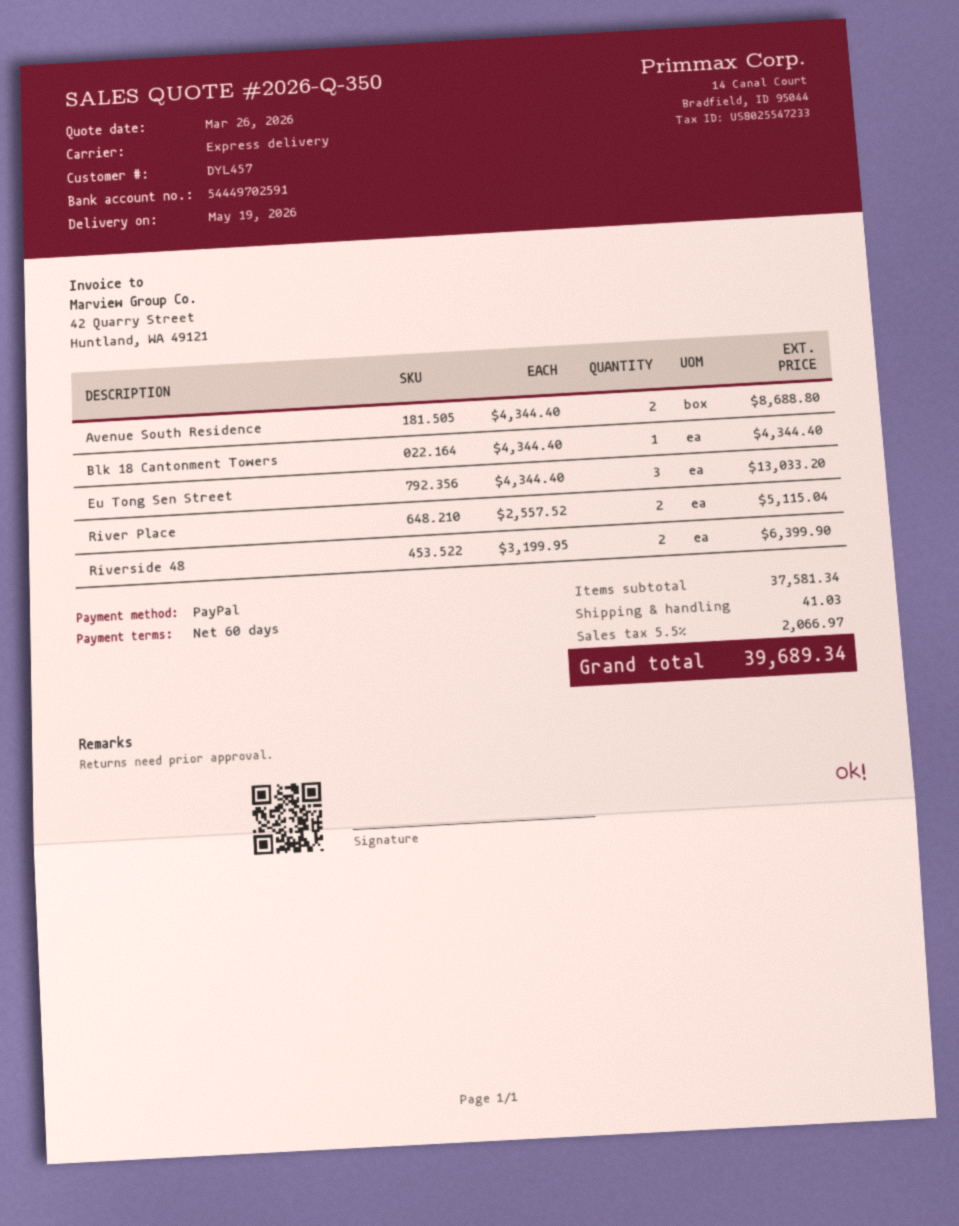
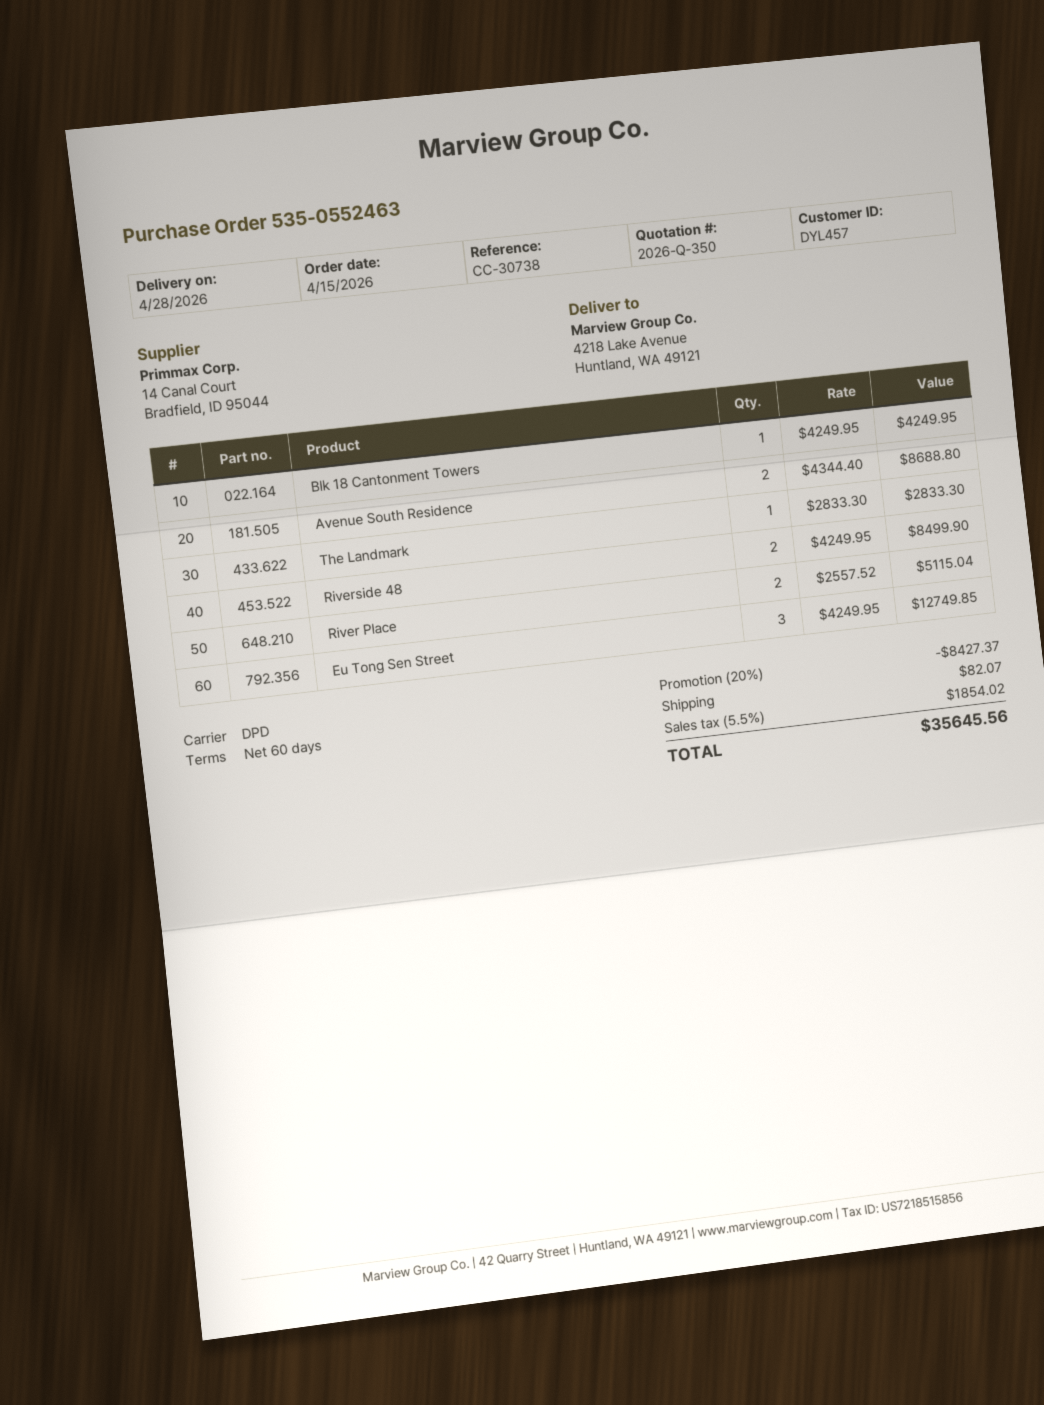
delivery date: 2026-05-19 -> 2026-04-28
shipping method: express -> DPD
Blk 18 Cantonment Towers: 1 x 4344.40 = 4344.40 -> 1 x 4249.95 = 4249.95
Eu Tong Sen Street: 3 x 4344.40 = 13033.20 -> 3 x 4249.95 = 12749.85
Riverside 48: 2 x 3199.95 = 6399.90 -> 2 x 4249.95 = 8499.90
The Landmark: none -> 1 x 2833.30 = 2833.30
discount: none -> 20% = 8427.37
shipping: 41.03 -> 82.07
tax: 5.5% = 2066.97 -> 5.5% = 1854.02
total: 39689.34 -> 35645.56

